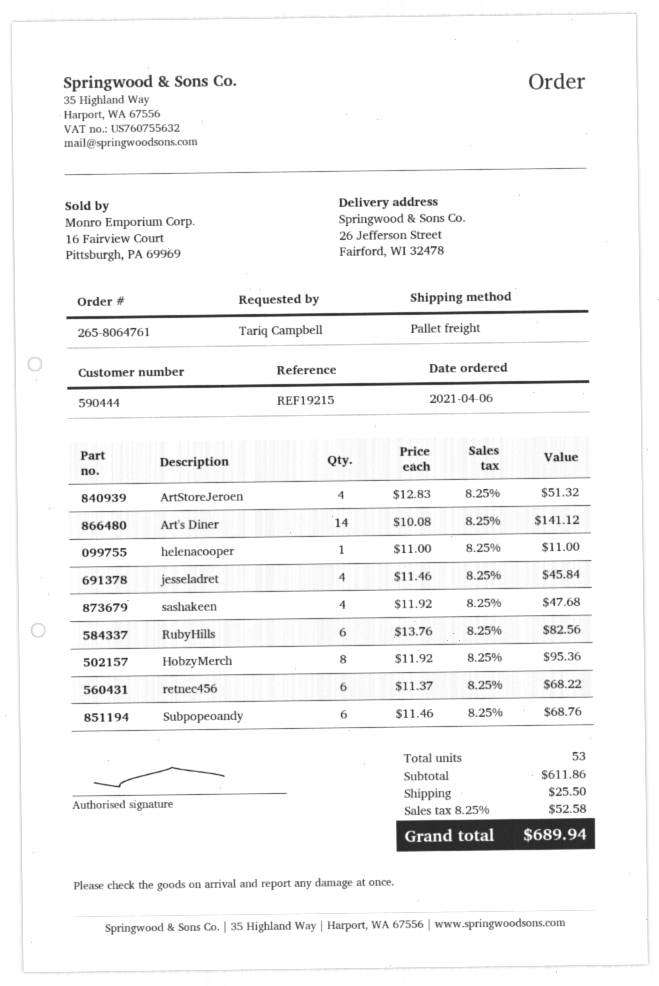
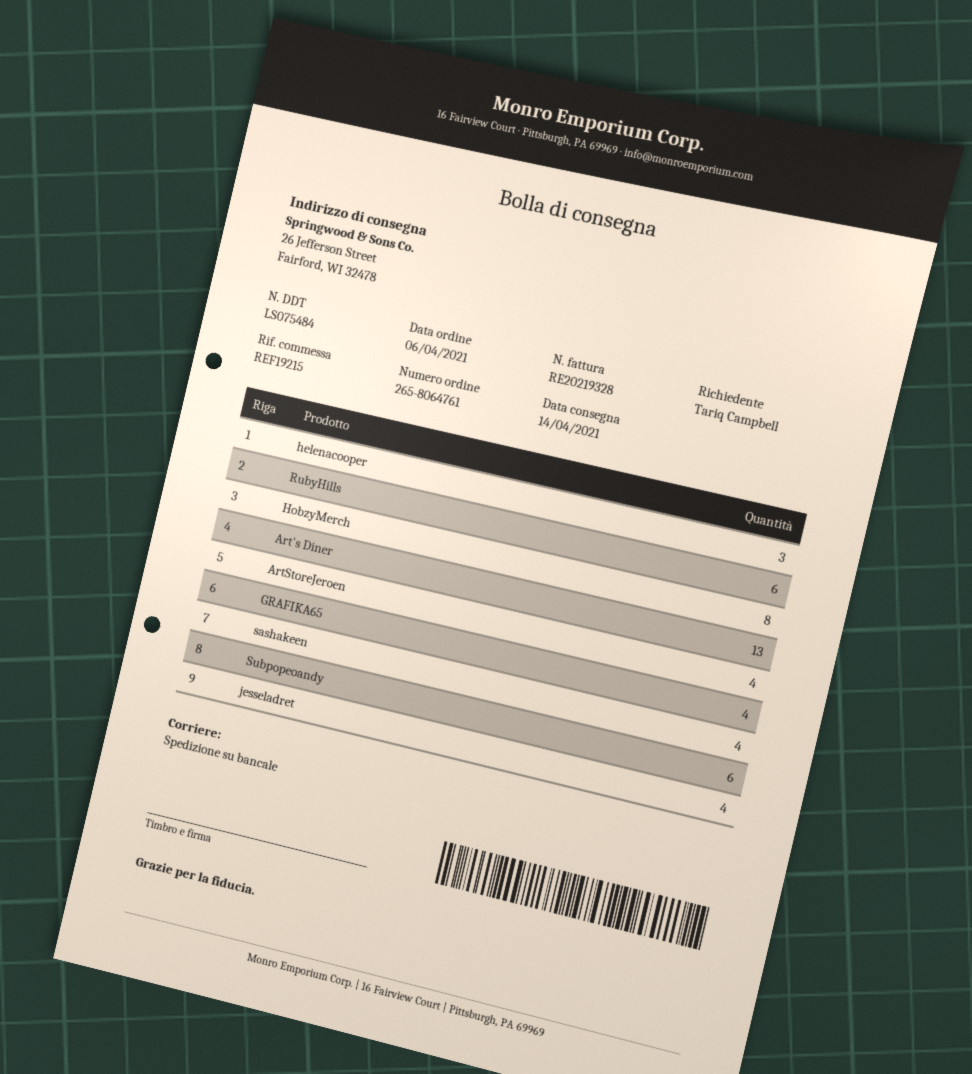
Art's Diner: 14 -> 13
helenacooper: 1 -> 3
retnec456: 6 -> none
GRAFIKA65: none -> 4

